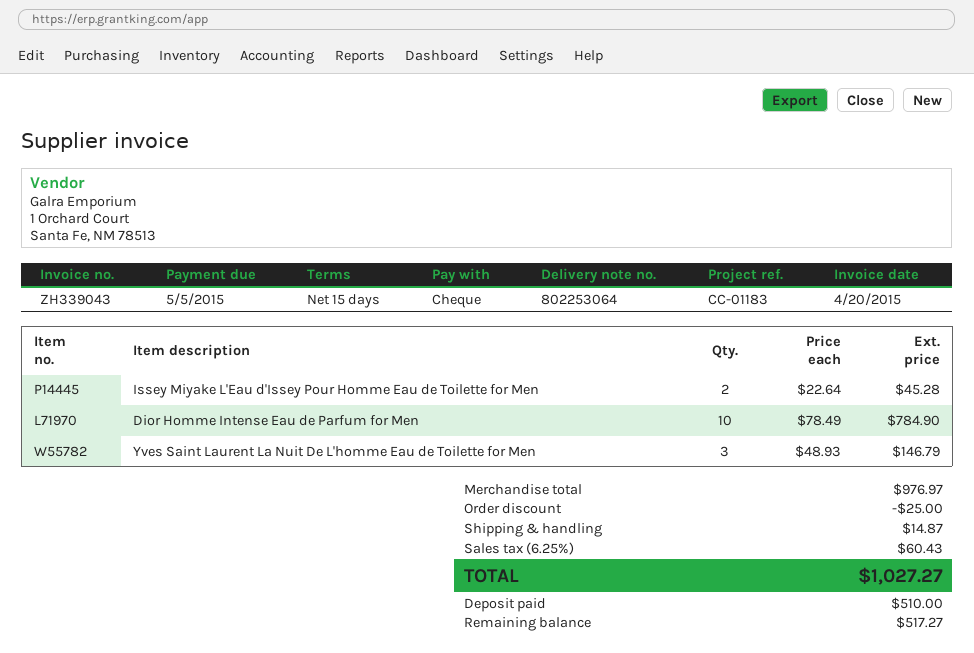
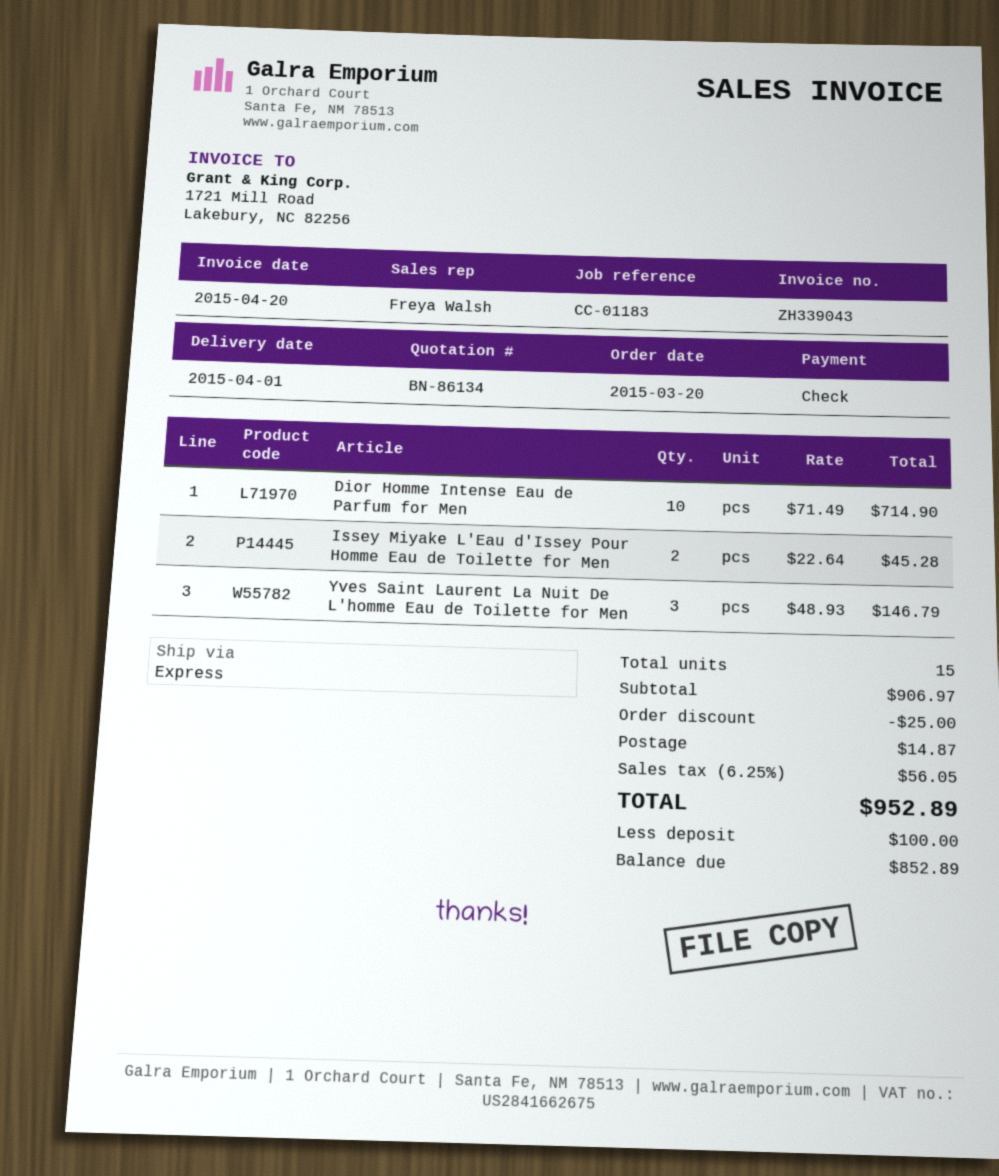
Dior Homme Intense Eau de Parfum for Men: 10 x 78.49 = 784.90 -> 10 x 71.49 = 714.90
subtotal: 976.97 -> 906.97
tax: 6.25% = 60.43 -> 6.25% = 56.05
total: 1027.27 -> 952.89
deposit: 510.00 -> 100.00
balance: 517.27 -> 852.89

